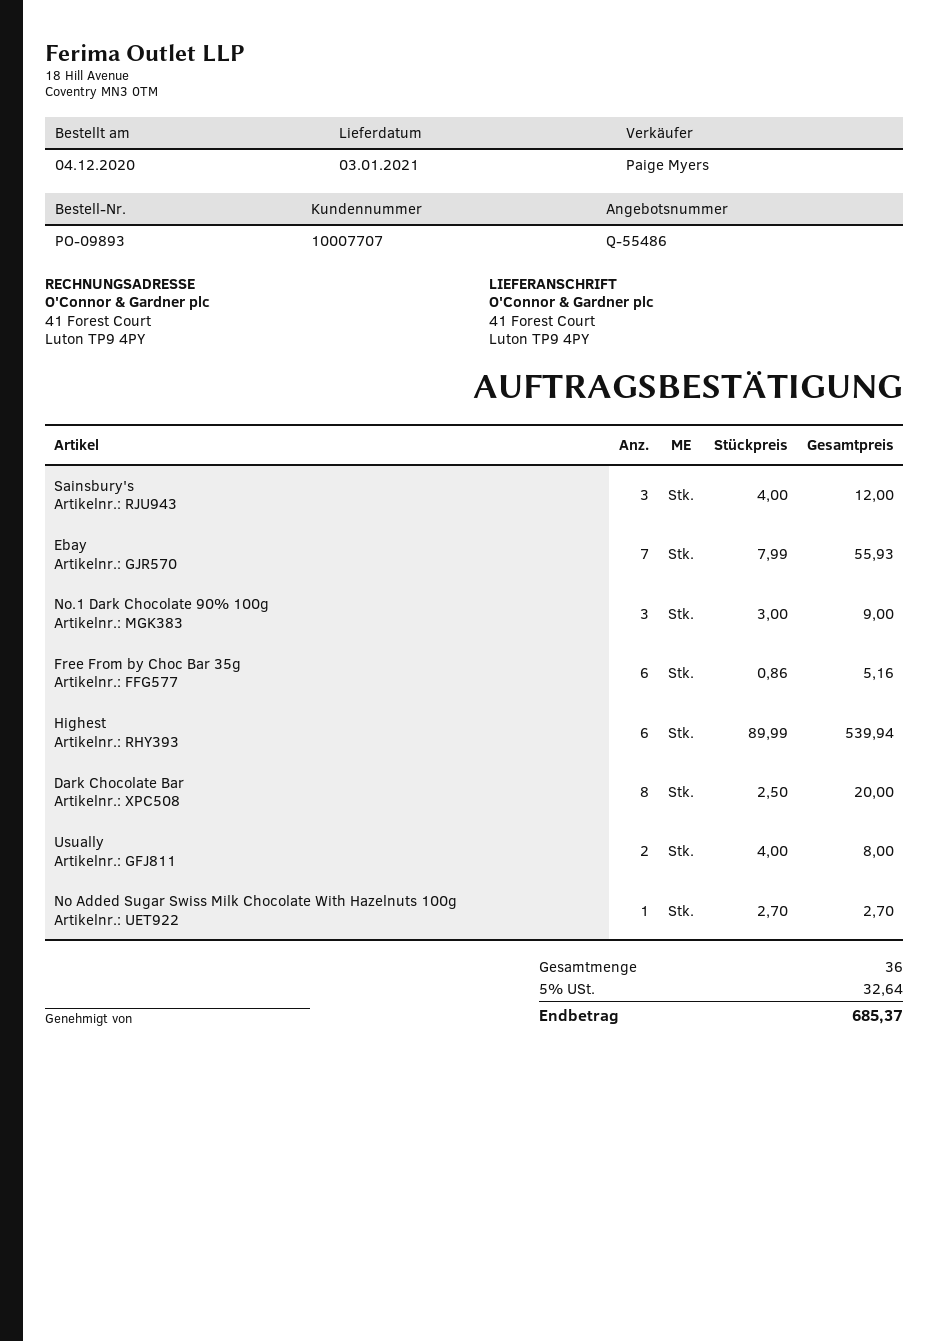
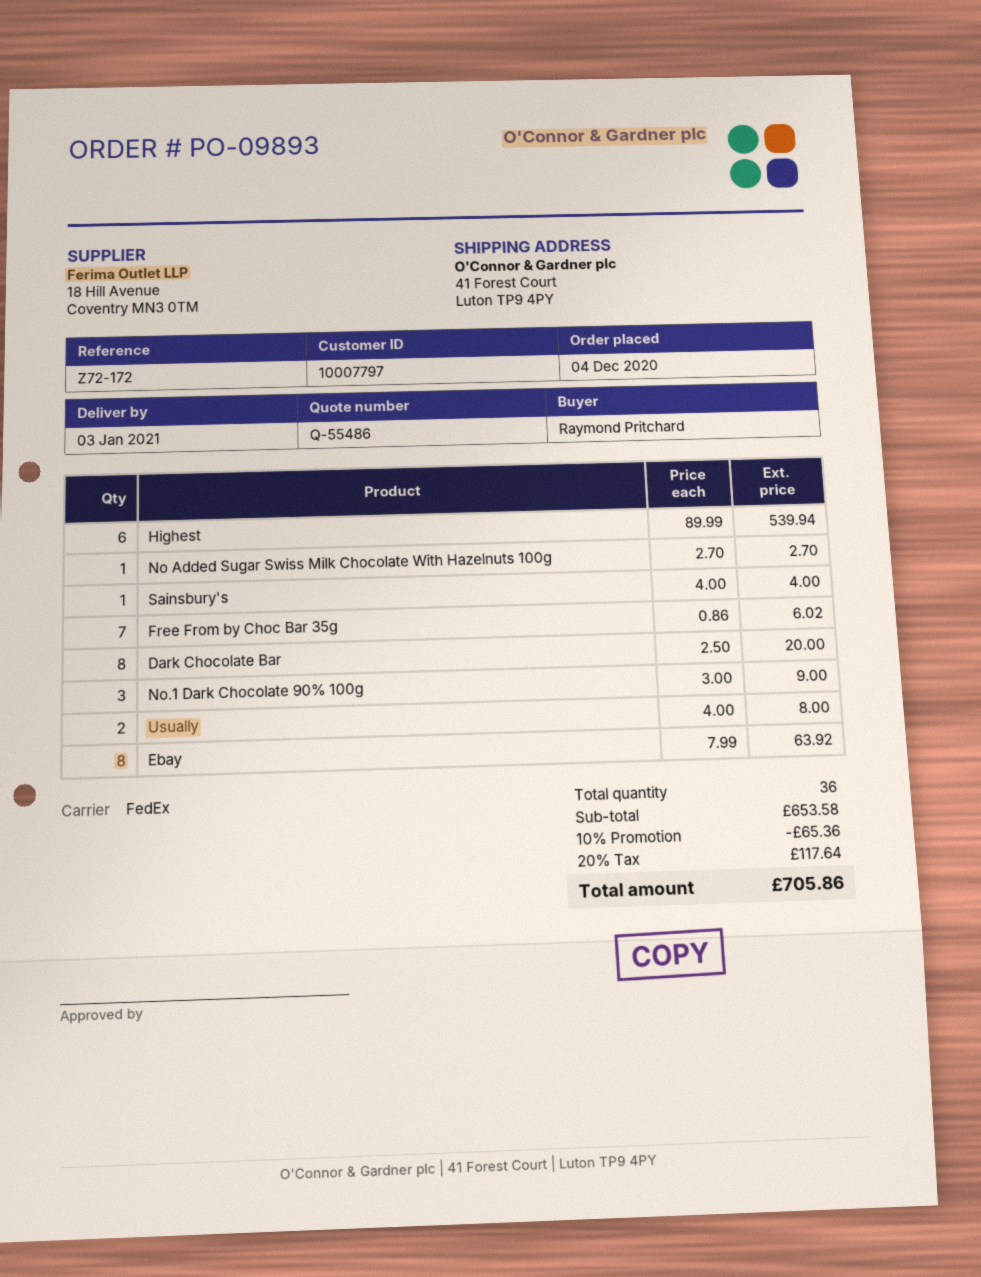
customer number: 10007707 -> 10007797
Sainsbury's: 3 x 4.00 = 12.00 -> 1 x 4.00 = 4.00
Ebay: 7 x 7.99 = 55.93 -> 8 x 7.99 = 63.92
Free From by Choc Bar 35g: 6 x 0.86 = 5.16 -> 7 x 0.86 = 6.02
discount: none -> 10% = 65.36
tax: 5% = 32.64 -> 20% = 117.64
total: 685.37 -> 705.86

